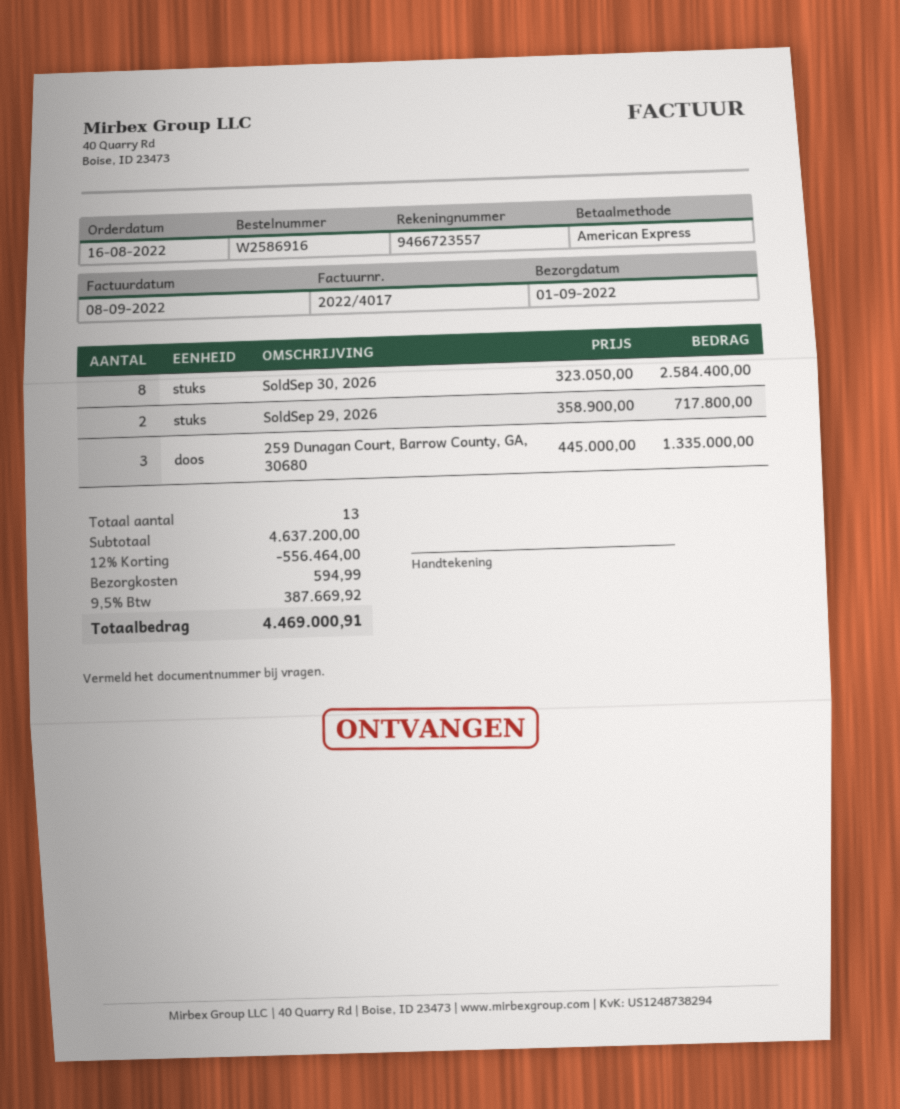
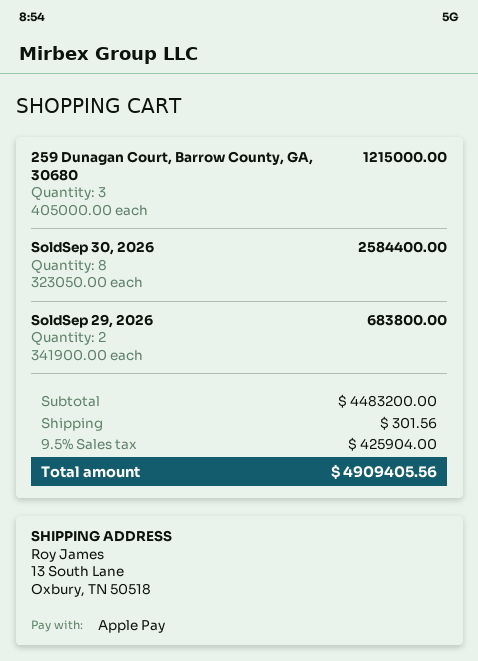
payment method: American Express -> Apple Pay
SoldSep 29, 2026: 2 x 358900.00 = 717800.00 -> 2 x 341900.00 = 683800.00
259 Dunagan Court, Barrow County, GA, 30680: 3 x 445000.00 = 1335000.00 -> 3 x 405000.00 = 1215000.00
subtotal: 4637200.00 -> 4483200.00
discount: 12% = 556464.00 -> none
shipping: 594.99 -> 301.56
tax: 9.5% = 387669.92 -> 9.5% = 425904.00
total: 4469000.91 -> 4909405.56

